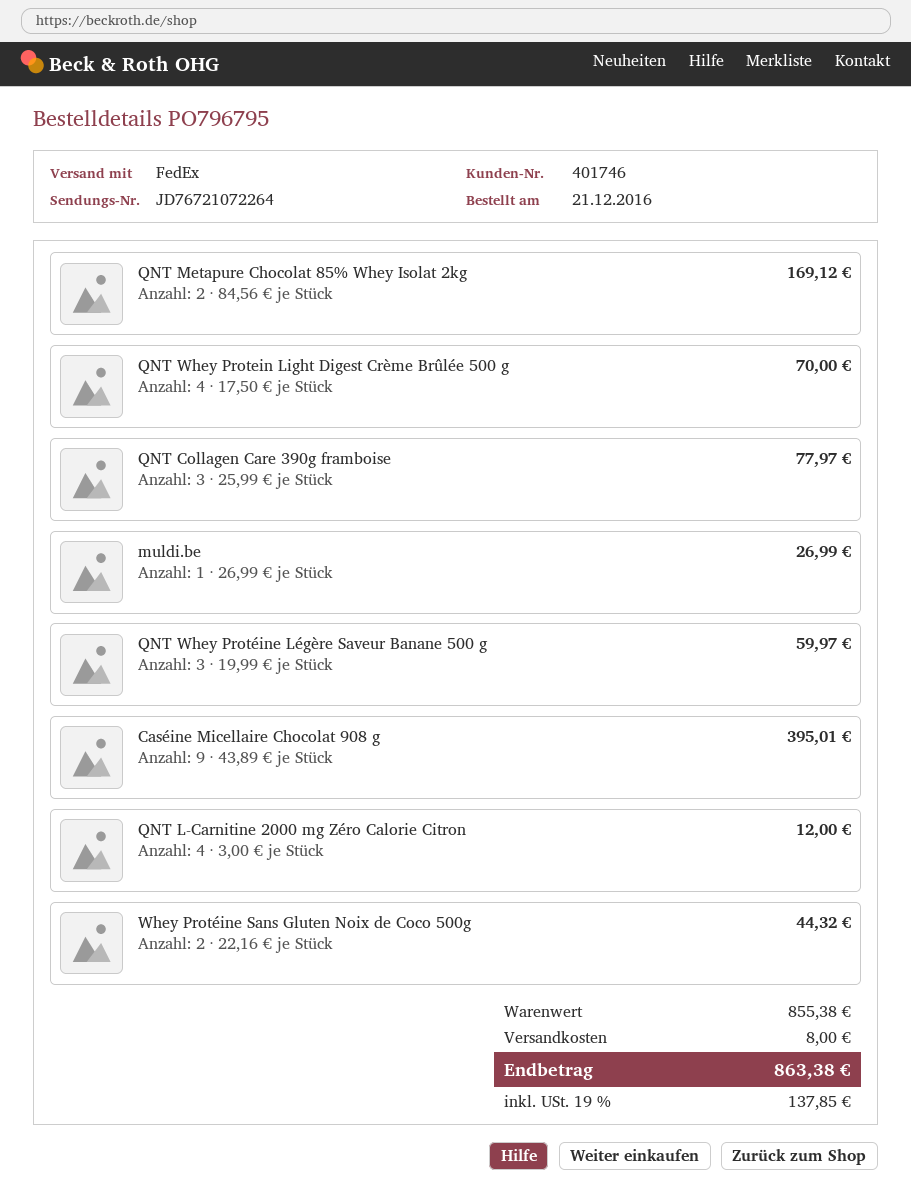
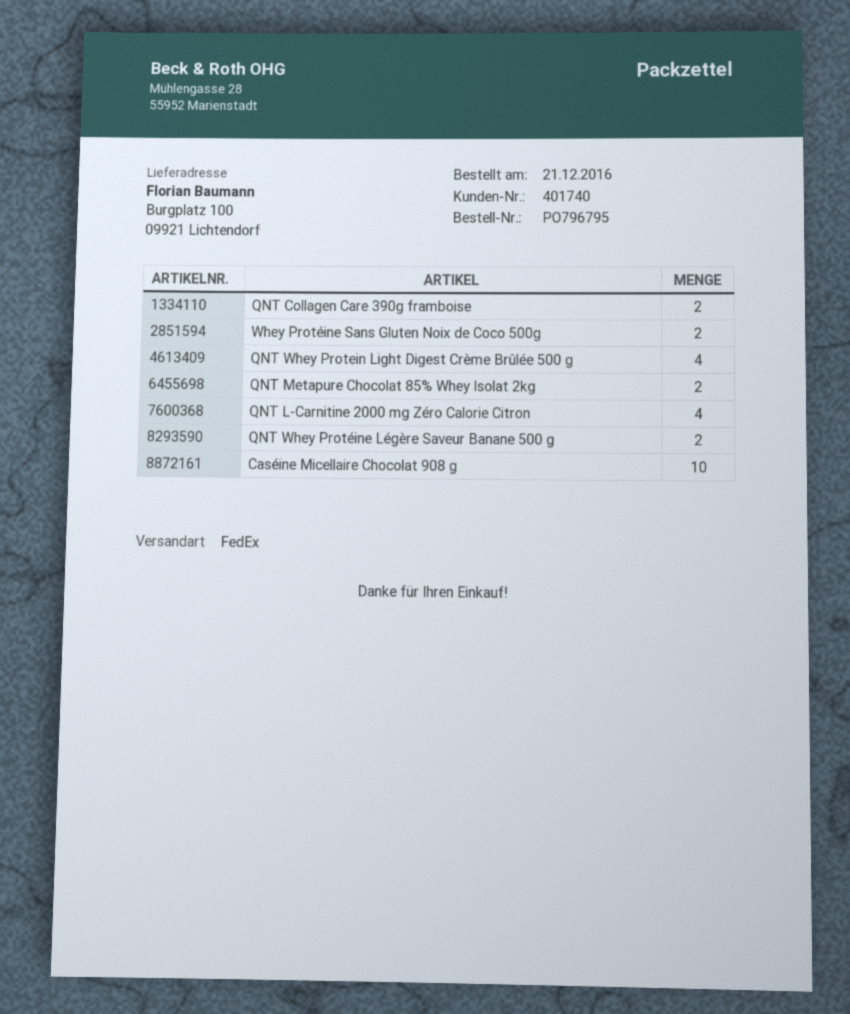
customer number: 401746 -> 401740
QNT Collagen Care 390g framboise: 3 -> 2
muldi.be: 1 -> none
QNT Whey Protéine Légère Saveur Banane 500 g: 3 -> 2
Caséine Micellaire Chocolat 908 g: 9 -> 10

